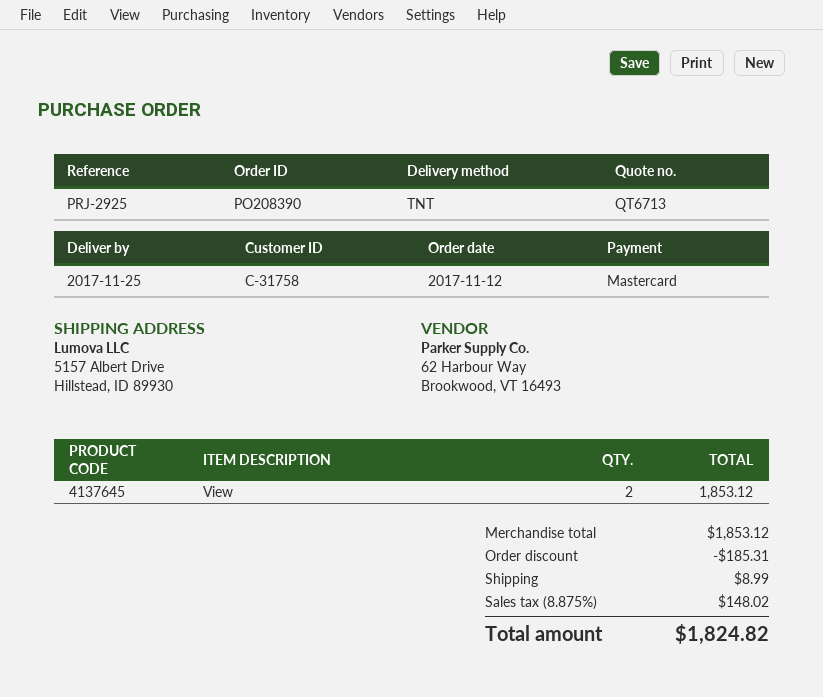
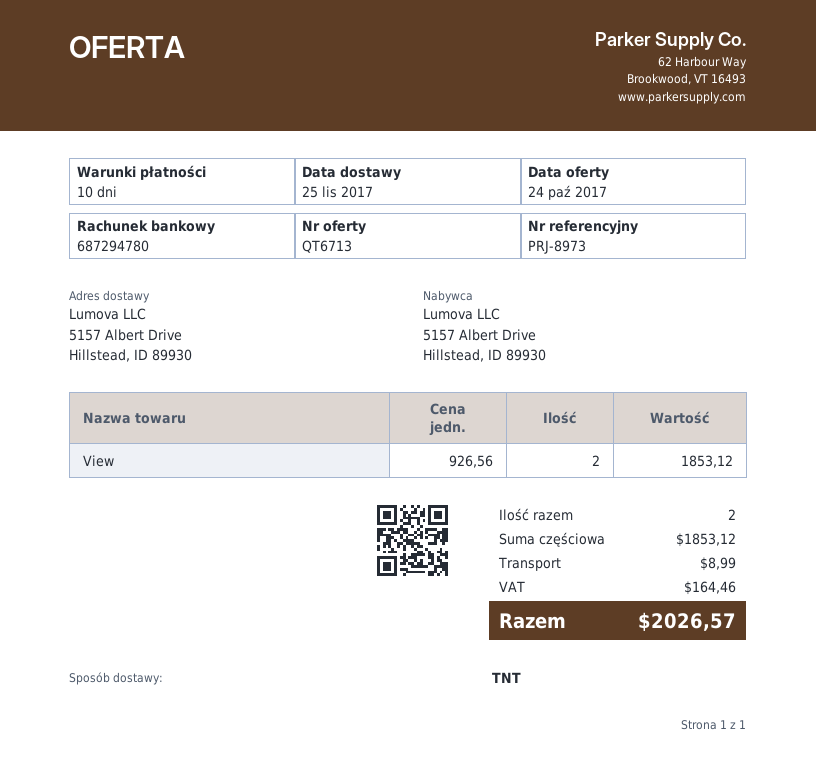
reference: PRJ-2925 -> PRJ-8973
discount: 185.31 -> none
tax: 148.02 -> 164.46
total: 1824.82 -> 2026.57

